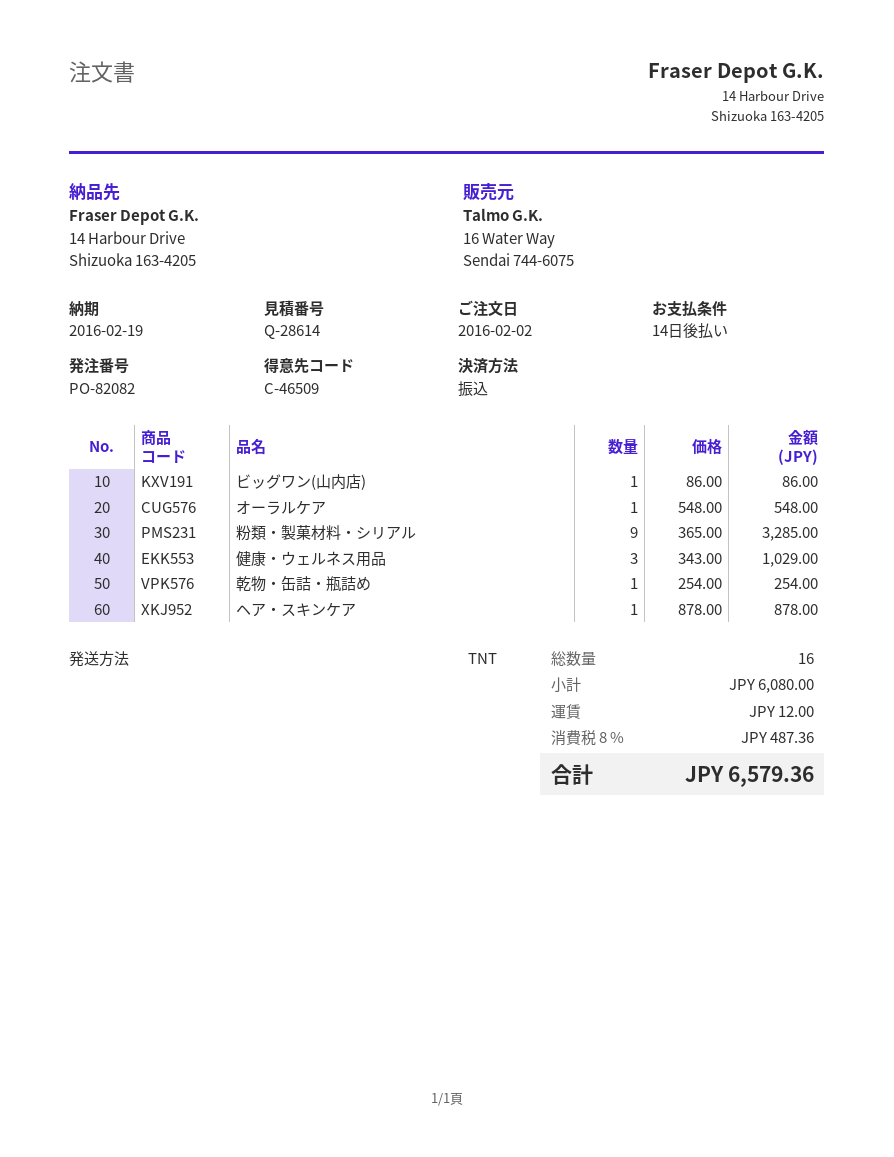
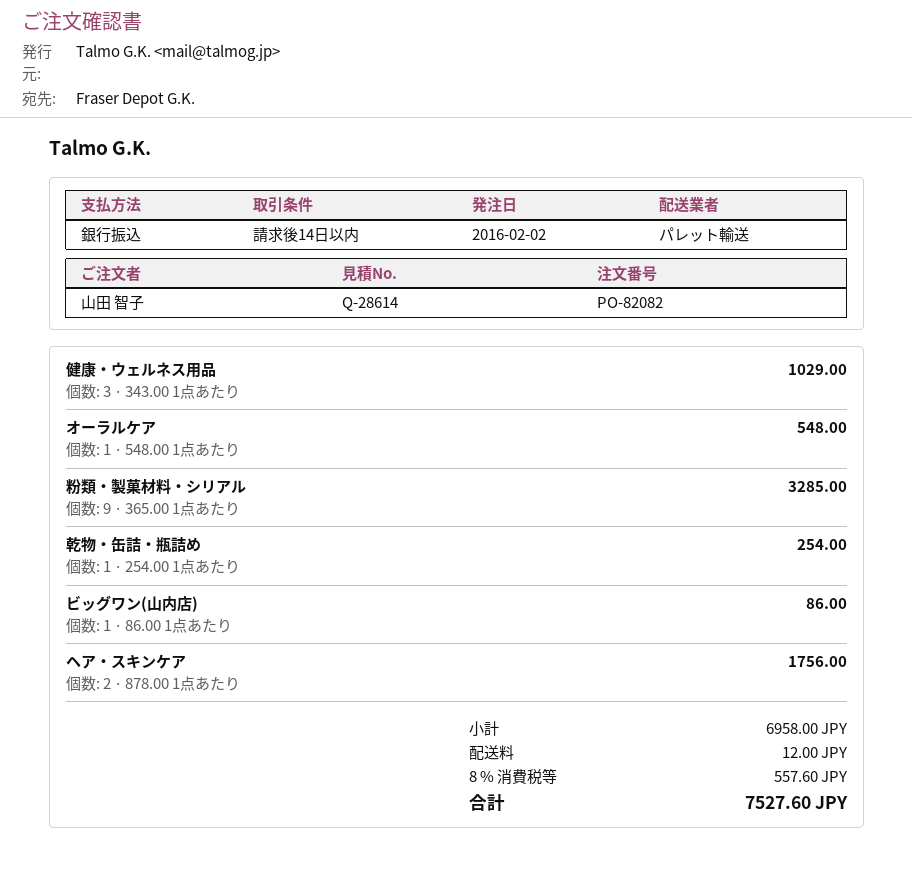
shipping method: TNT -> pallet freight
ヘア・スキンケア: 1 x 878.00 = 878.00 -> 2 x 878.00 = 1756.00
subtotal: 6080.00 -> 6958.00
tax: 8% = 487.36 -> 8% = 557.60
total: 6579.36 -> 7527.60

